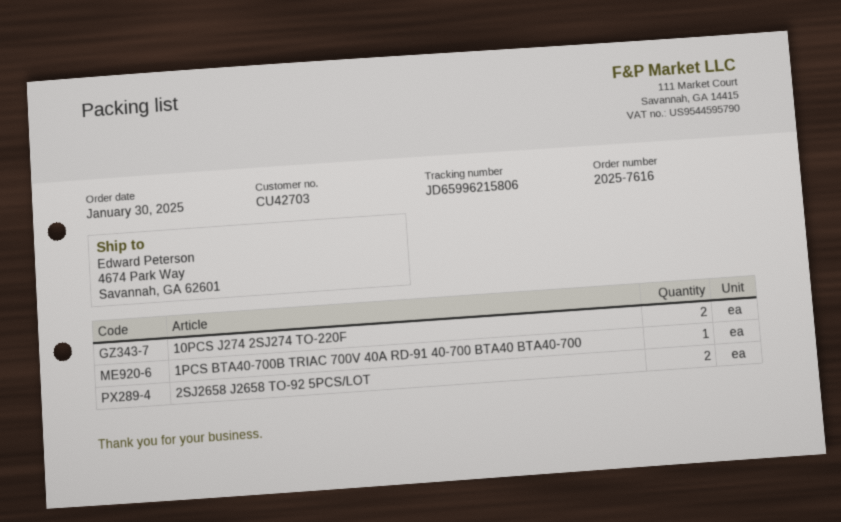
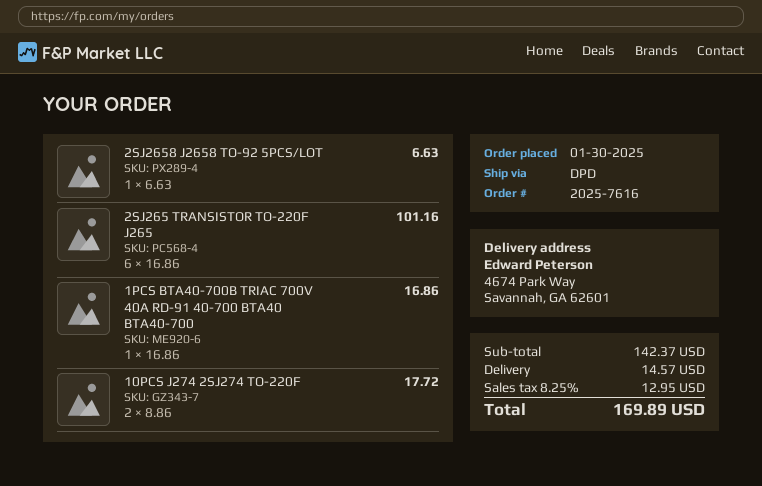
2SJ2658 J2658 TO-92 5PCS/LOT: 2 -> 1
2SJ265 TRANSISTOR TO-220F J265: none -> 6

